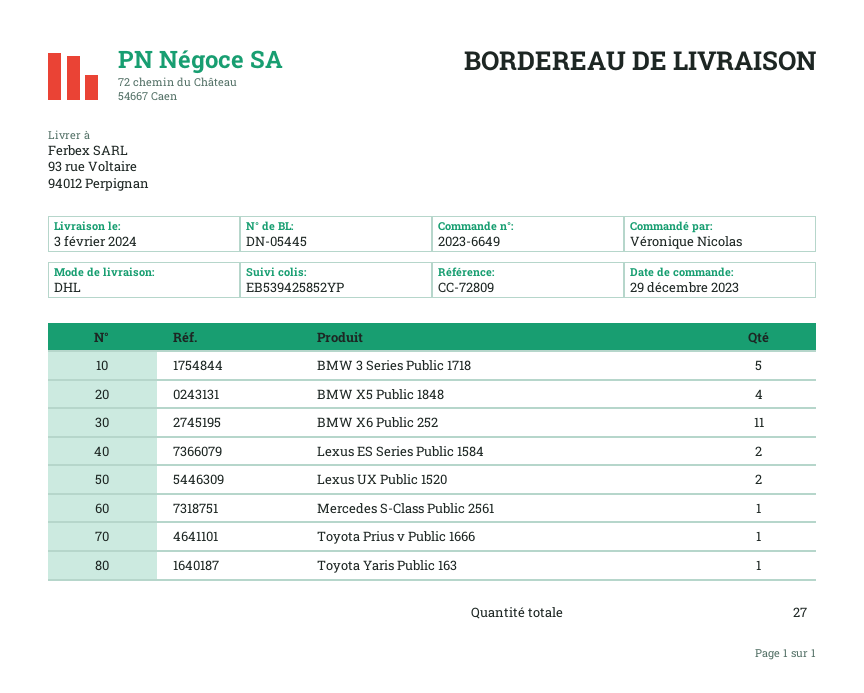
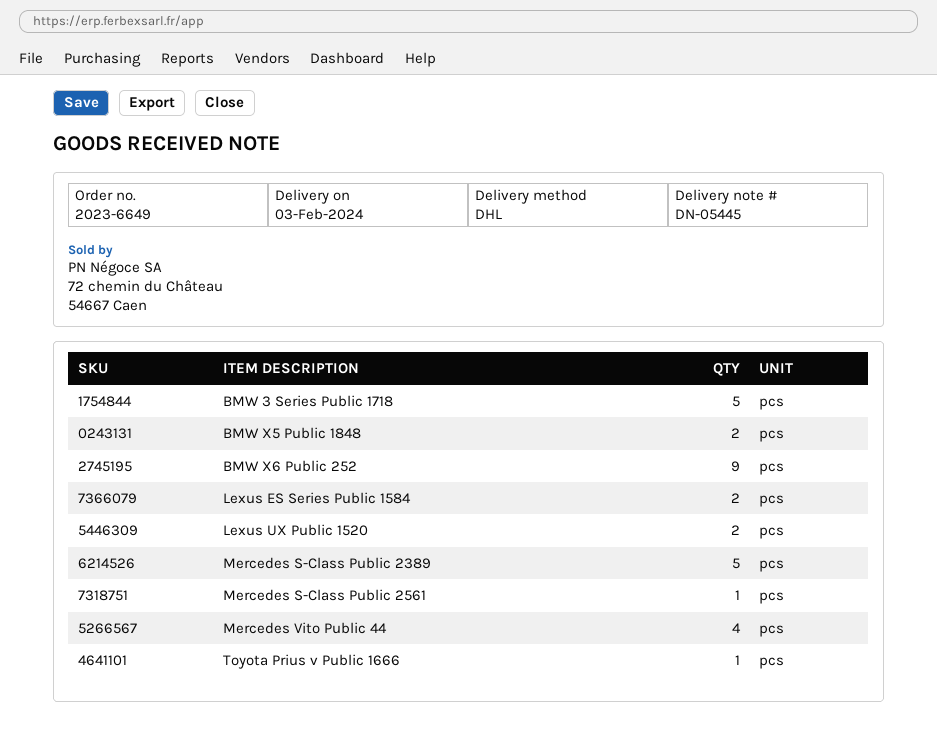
BMW X5 Public 1848: 4 -> 2
BMW X6 Public 252: 11 -> 9
Toyota Yaris Public 163: 1 -> none
Mercedes S-Class Public 2389: none -> 5
Mercedes Vito Public 44: none -> 4

